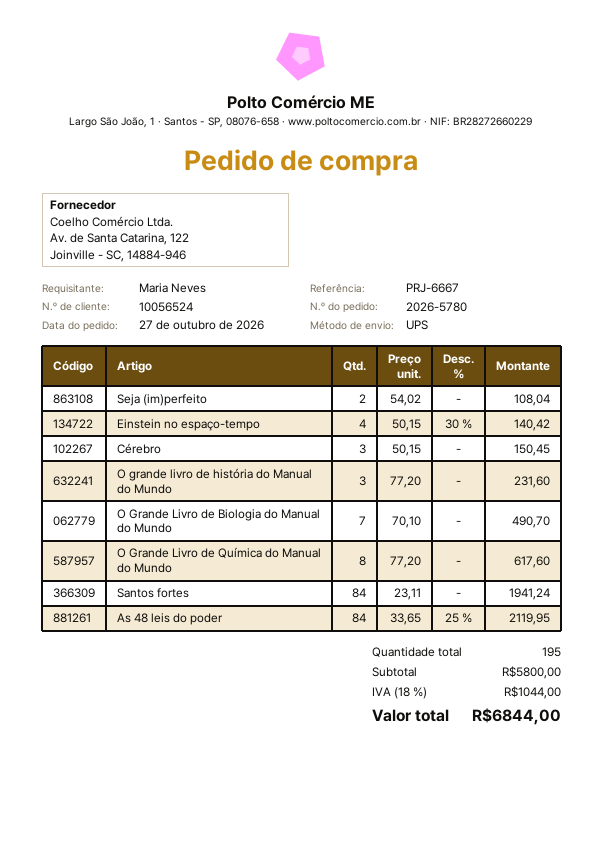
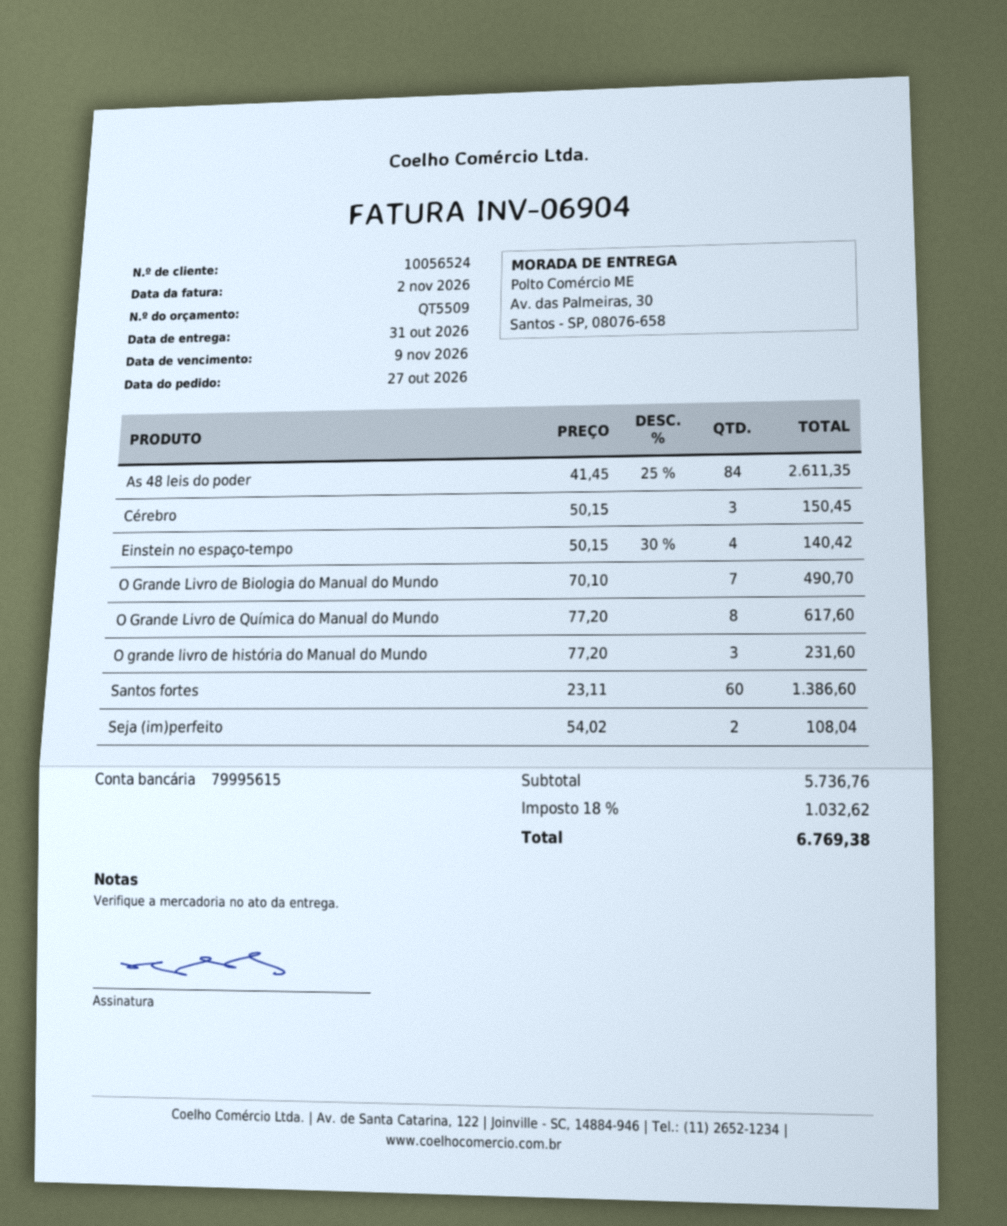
Santos fortes: 84 x 23.11 = 1941.24 -> 60 x 23.11 = 1386.60
As 48 leis do poder: 84 x 33.65 - 25% = 2119.95 -> 84 x 41.45 - 25% = 2611.35
subtotal: 5800.00 -> 5736.76
tax: 18% = 1044.00 -> 18% = 1032.62
total: 6844.00 -> 6769.38

